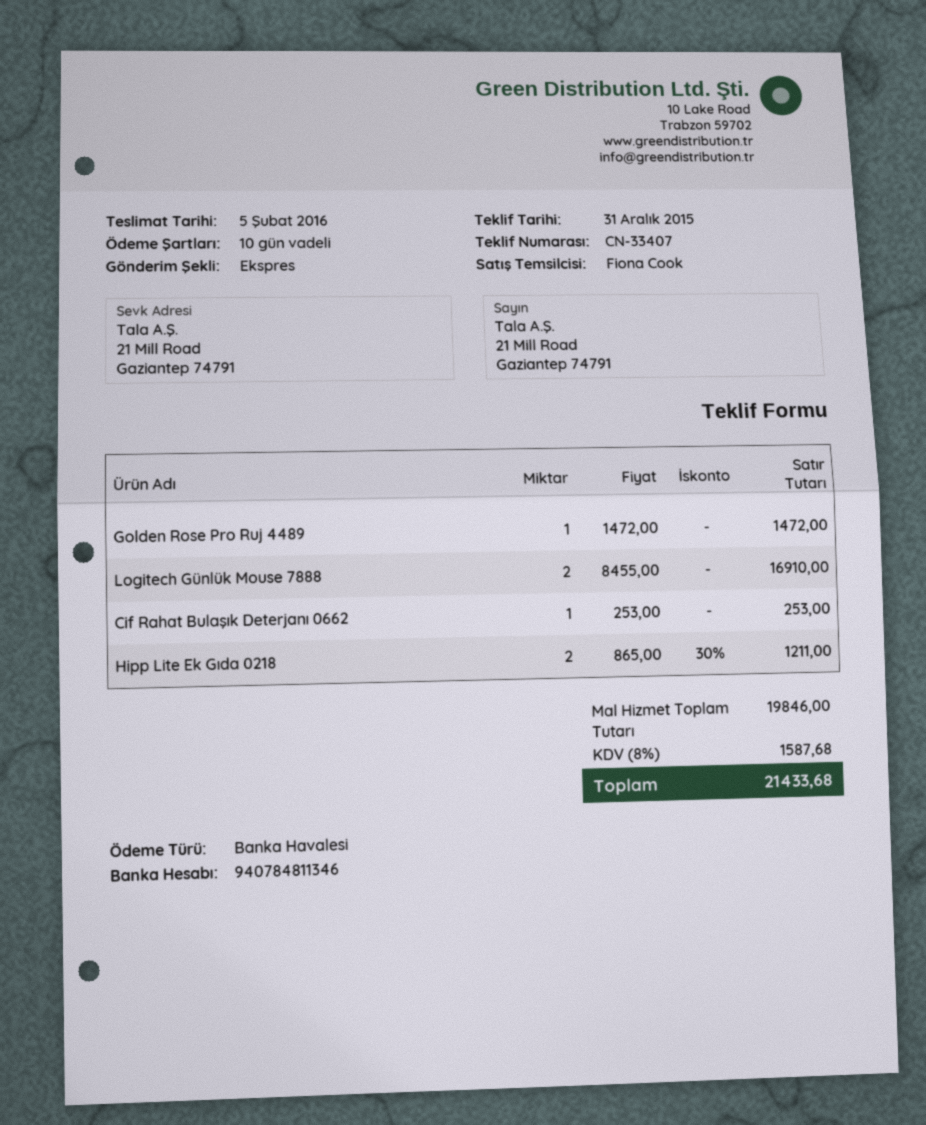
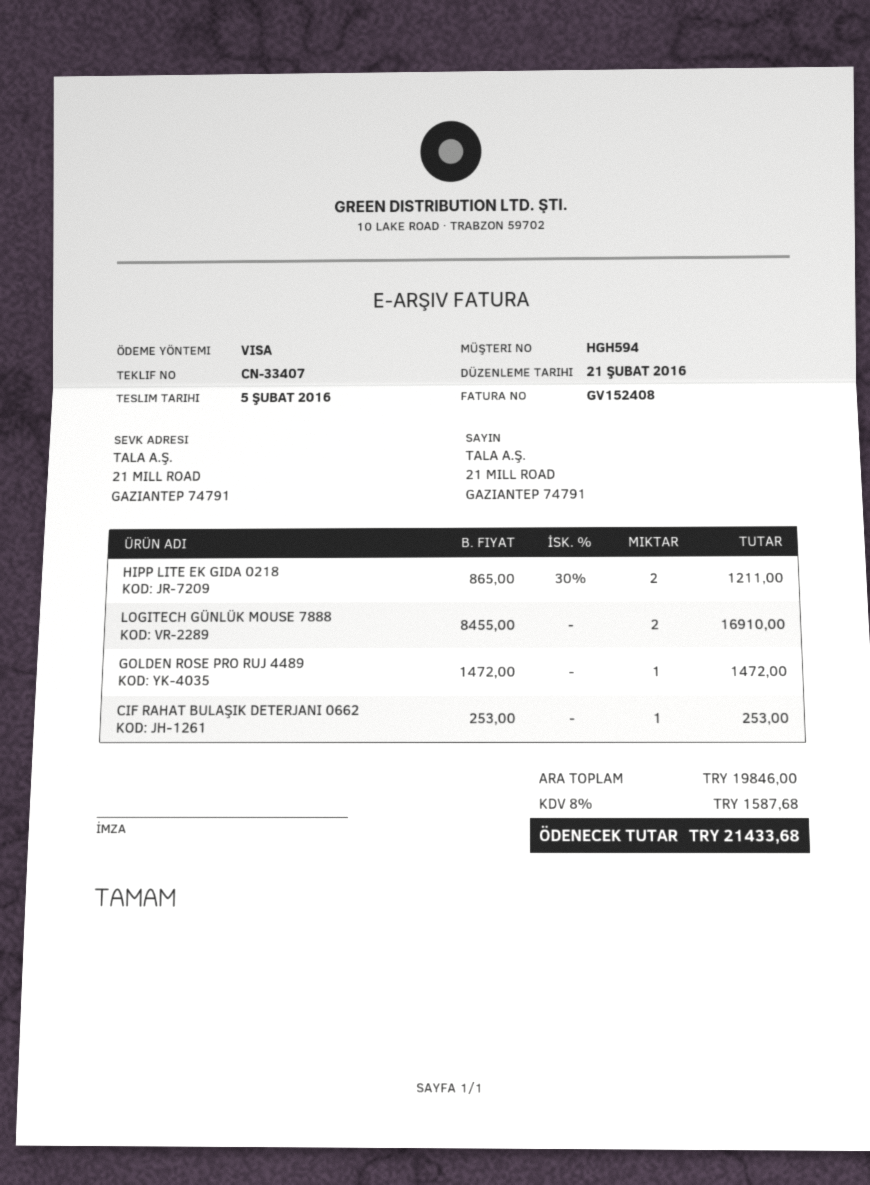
payment method: bank transfer -> Visa

